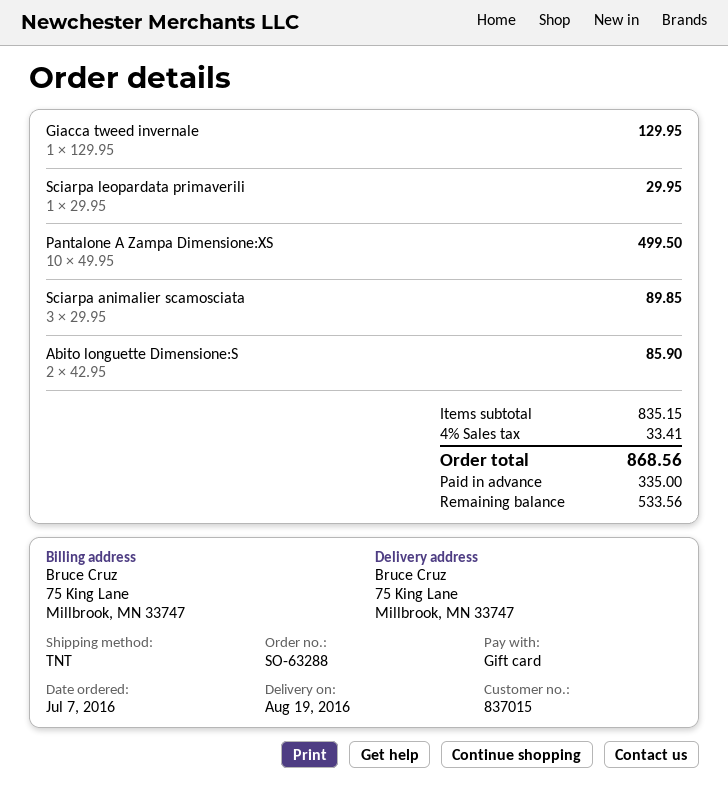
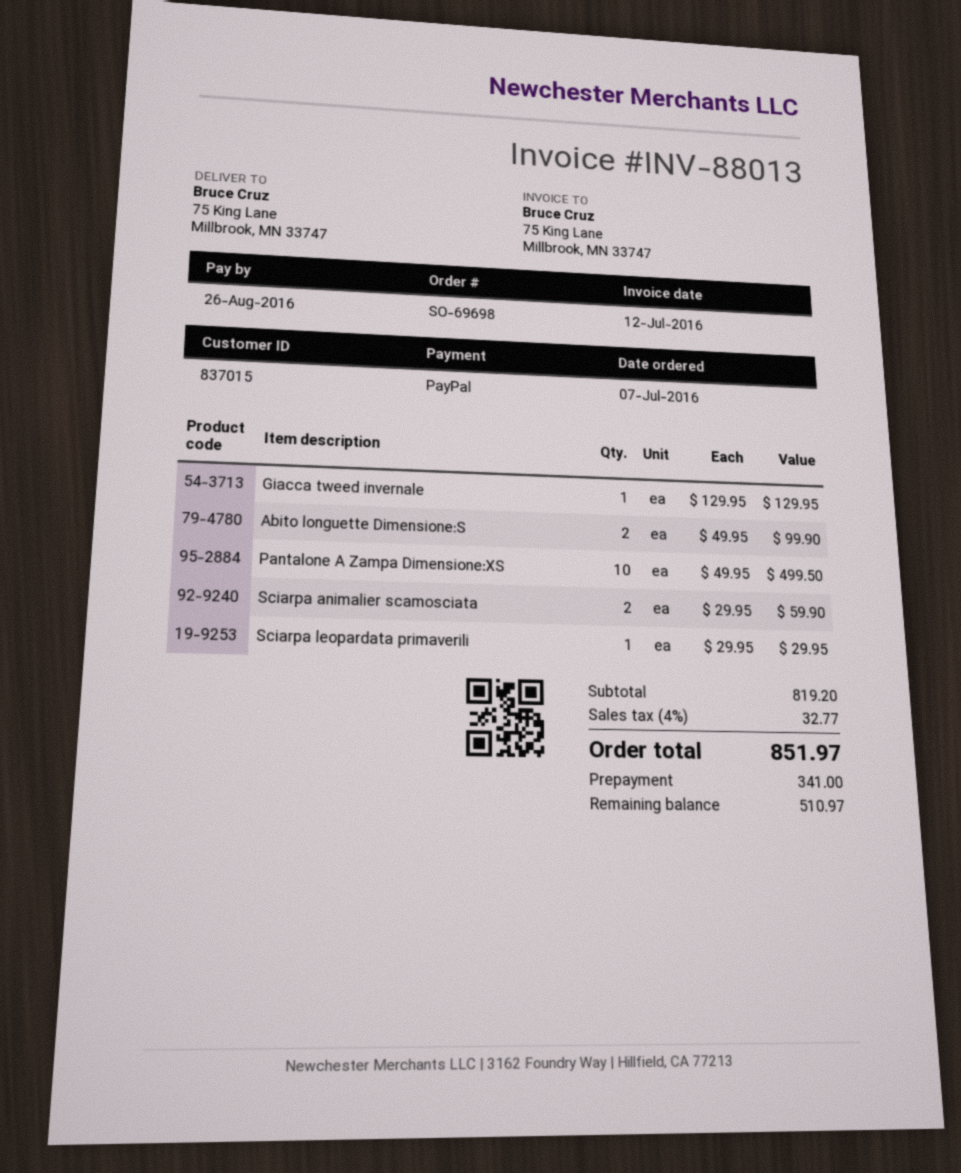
order number: SO-63288 -> SO-69698
payment method: gift card -> PayPal
Sciarpa animalier scamosciata: 3 x 29.95 = 89.85 -> 2 x 29.95 = 59.90
Abito longuette Dimensione:S: 2 x 42.95 = 85.90 -> 2 x 49.95 = 99.90
subtotal: 835.15 -> 819.20
tax: 4% = 33.41 -> 4% = 32.77
total: 868.56 -> 851.97
deposit: 335.00 -> 341.00
balance: 533.56 -> 510.97

